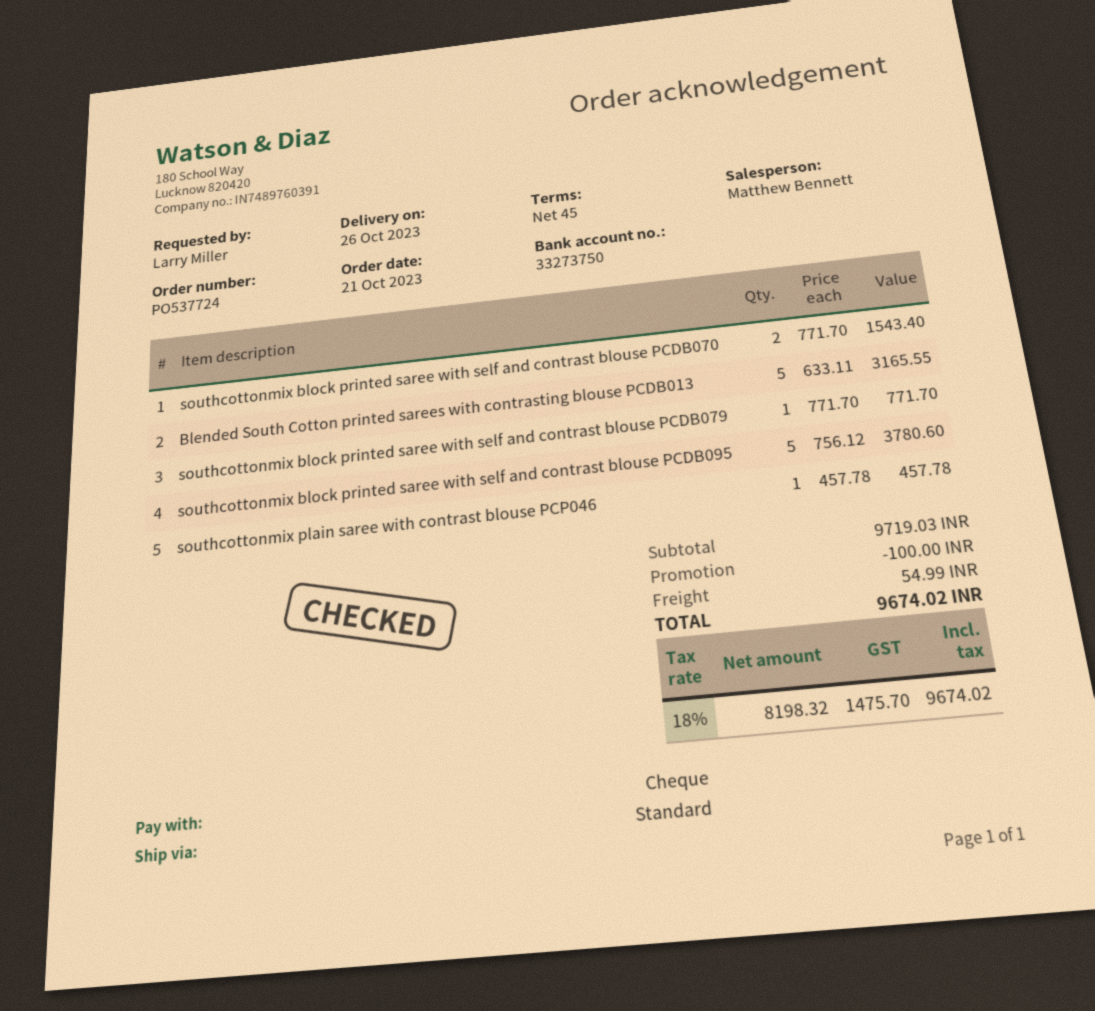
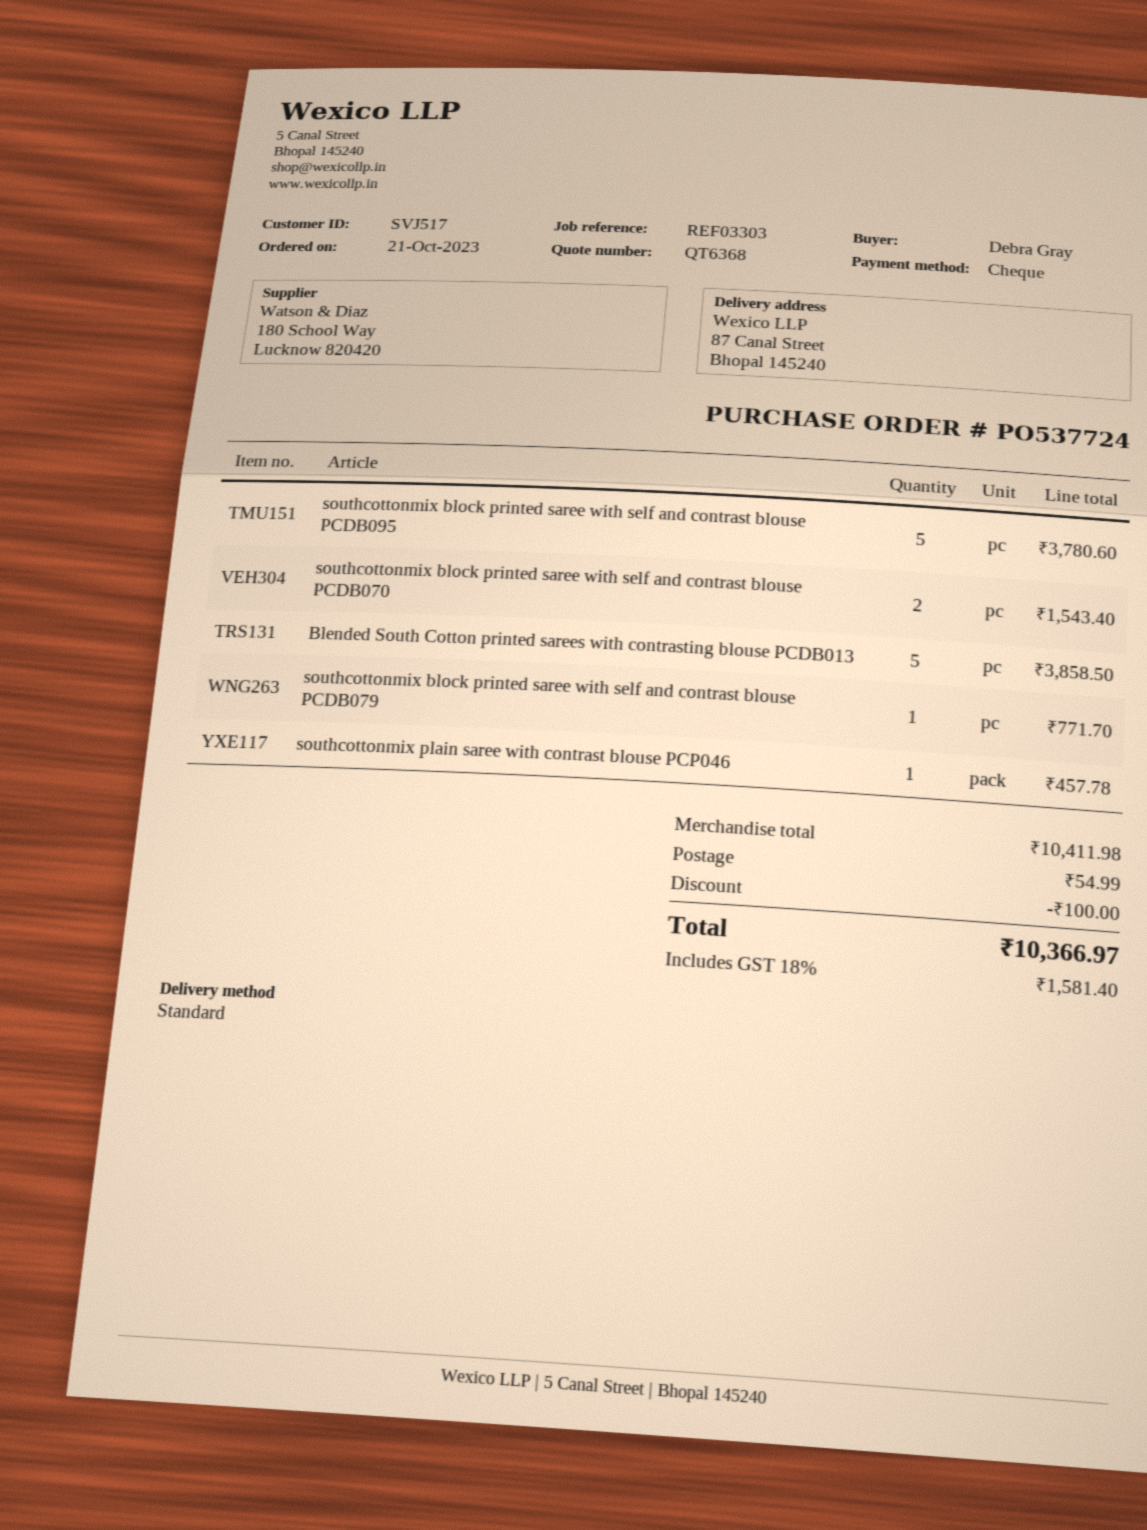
ordered by: Larry Miller -> Debra Gray
Blended South Cotton printed sarees with contrasting blouse PCDB013: 5 for 3165.55 -> 5 for 3858.50
subtotal: 9719.03 -> 10411.98
tax: 18% = 1475.70 -> 18% = 1581.40
total: 9674.02 -> 10366.97

